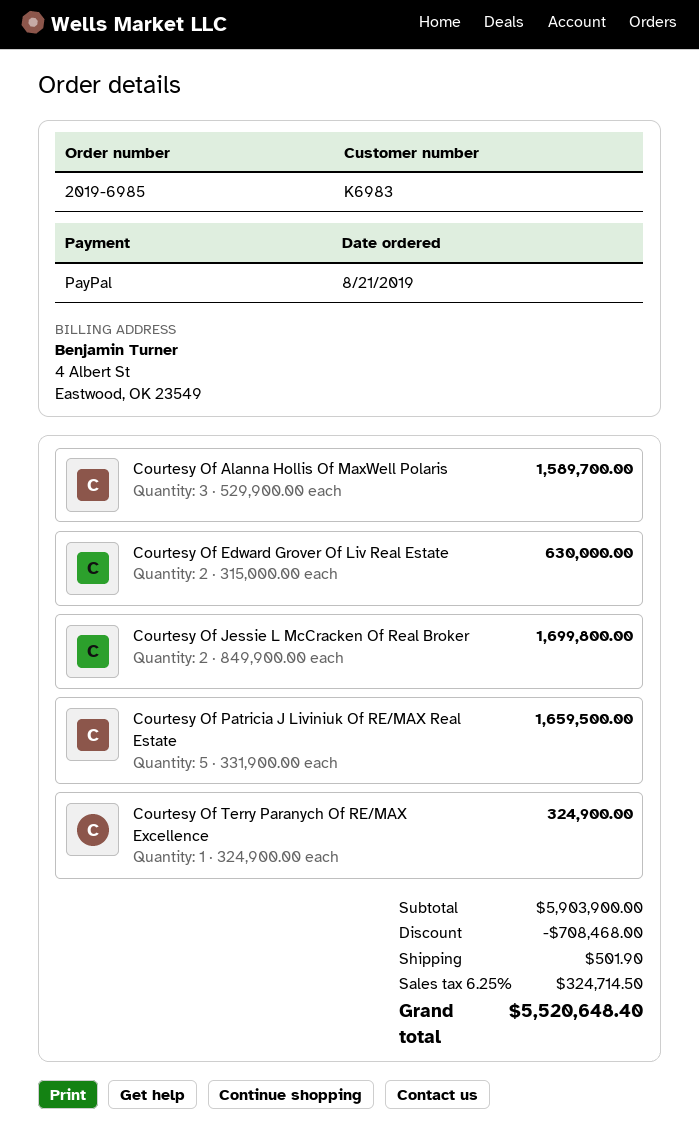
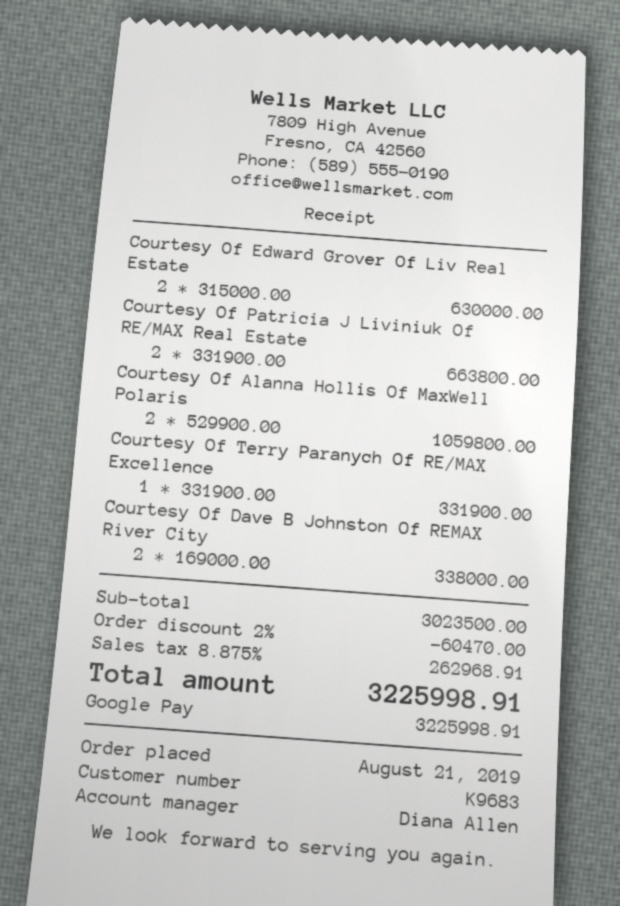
customer number: K6983 -> K9683
payment method: PayPal -> Google Pay
Courtesy Of Alanna Hollis Of MaxWell Polaris: 3 x 529900.00 = 1589700.00 -> 2 x 529900.00 = 1059800.00
Courtesy Of Jessie L McCracken Of Real Broker: 2 x 849900.00 = 1699800.00 -> none
Courtesy Of Patricia J Liviniuk Of RE/MAX Real Estate: 5 x 331900.00 = 1659500.00 -> 2 x 331900.00 = 663800.00
Courtesy Of Terry Paranych Of RE/MAX Excellence: 1 x 324900.00 = 324900.00 -> 1 x 331900.00 = 331900.00
Courtesy Of Dave B Johnston Of REMAX River City: none -> 2 x 169000.00 = 338000.00
subtotal: 5903900.00 -> 3023500.00
discount: 708468.00 -> 60470.00
shipping: 501.90 -> none
tax: 6.25% = 324714.50 -> 8.875% = 262968.91
total: 5520648.40 -> 3225998.91

